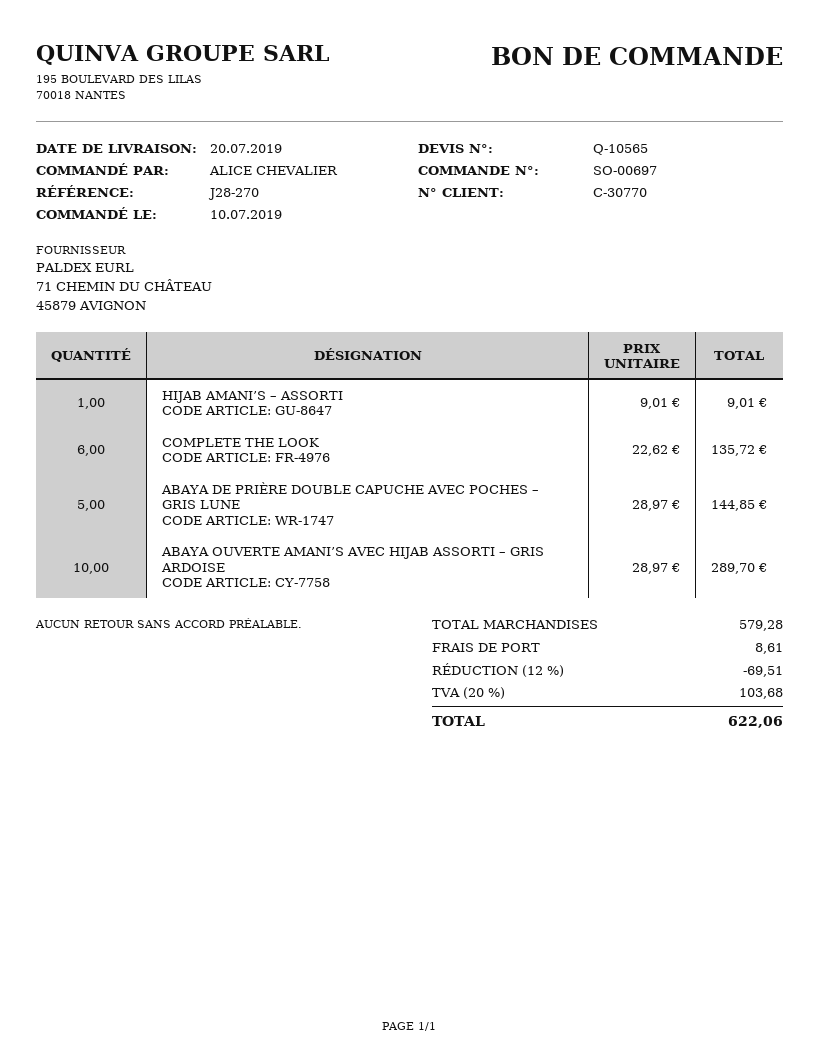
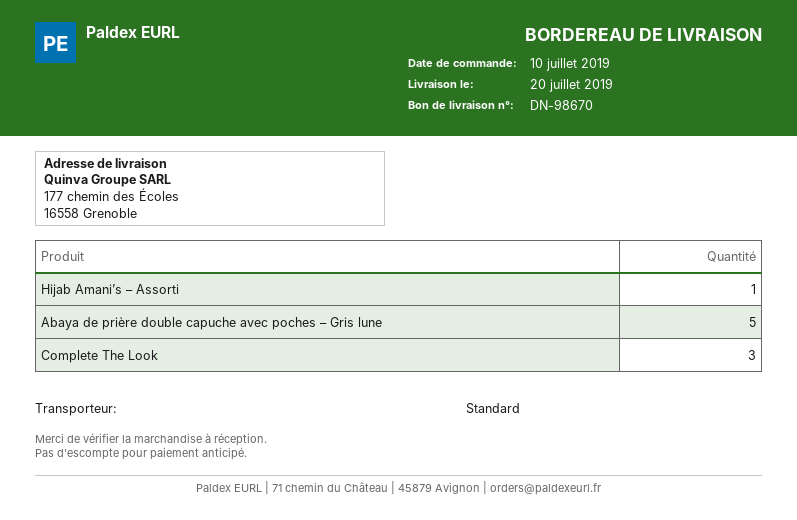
COMPLETE THE LOOK: 6 -> 3
ABAYA OUVERTE AMANI’S AVEC HIJAB ASSORTI – GRIS ARDOISE: 10 -> none

